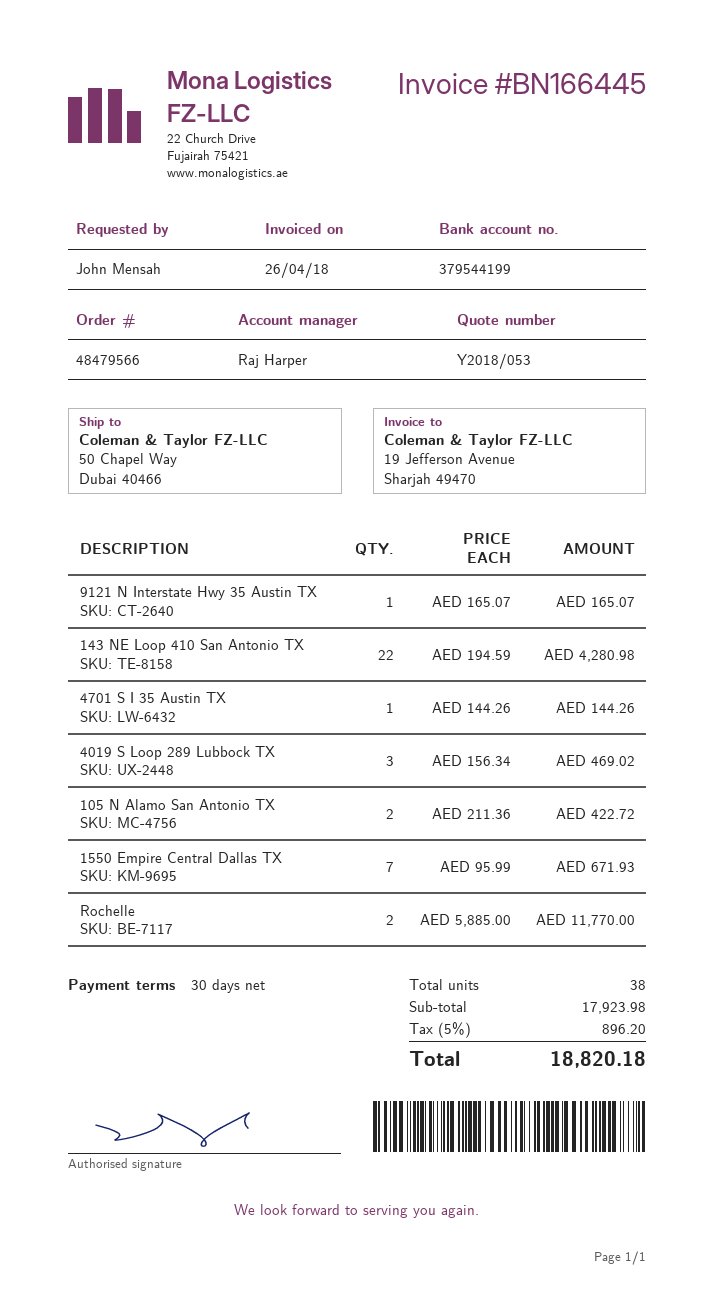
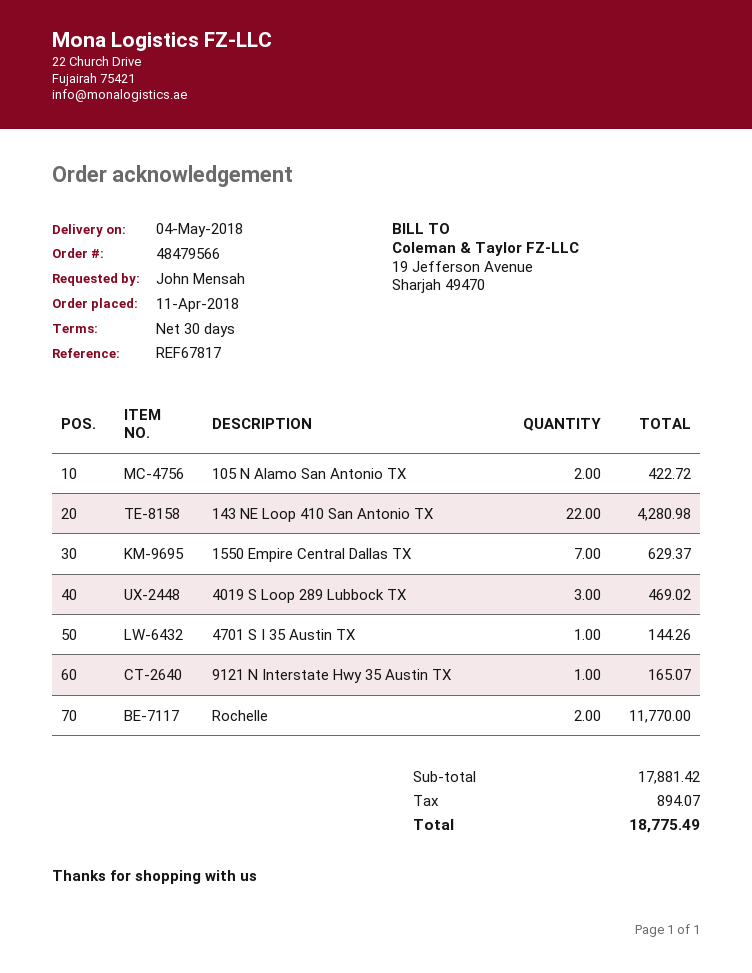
1550 Empire Central Dallas TX: 7 for 671.93 -> 7 for 629.37
subtotal: 17923.98 -> 17881.42
tax: 896.20 -> 894.07
total: 18820.18 -> 18775.49

